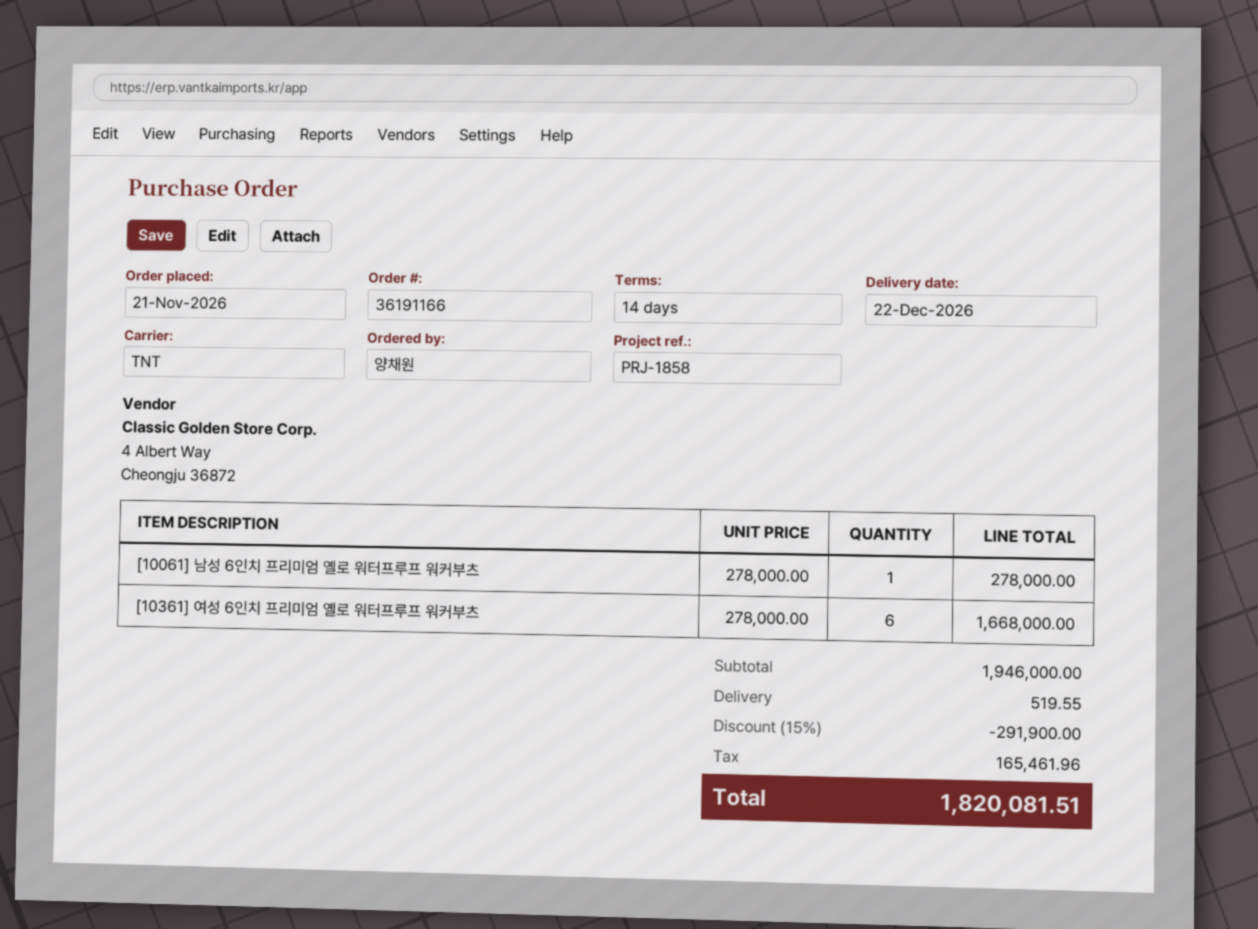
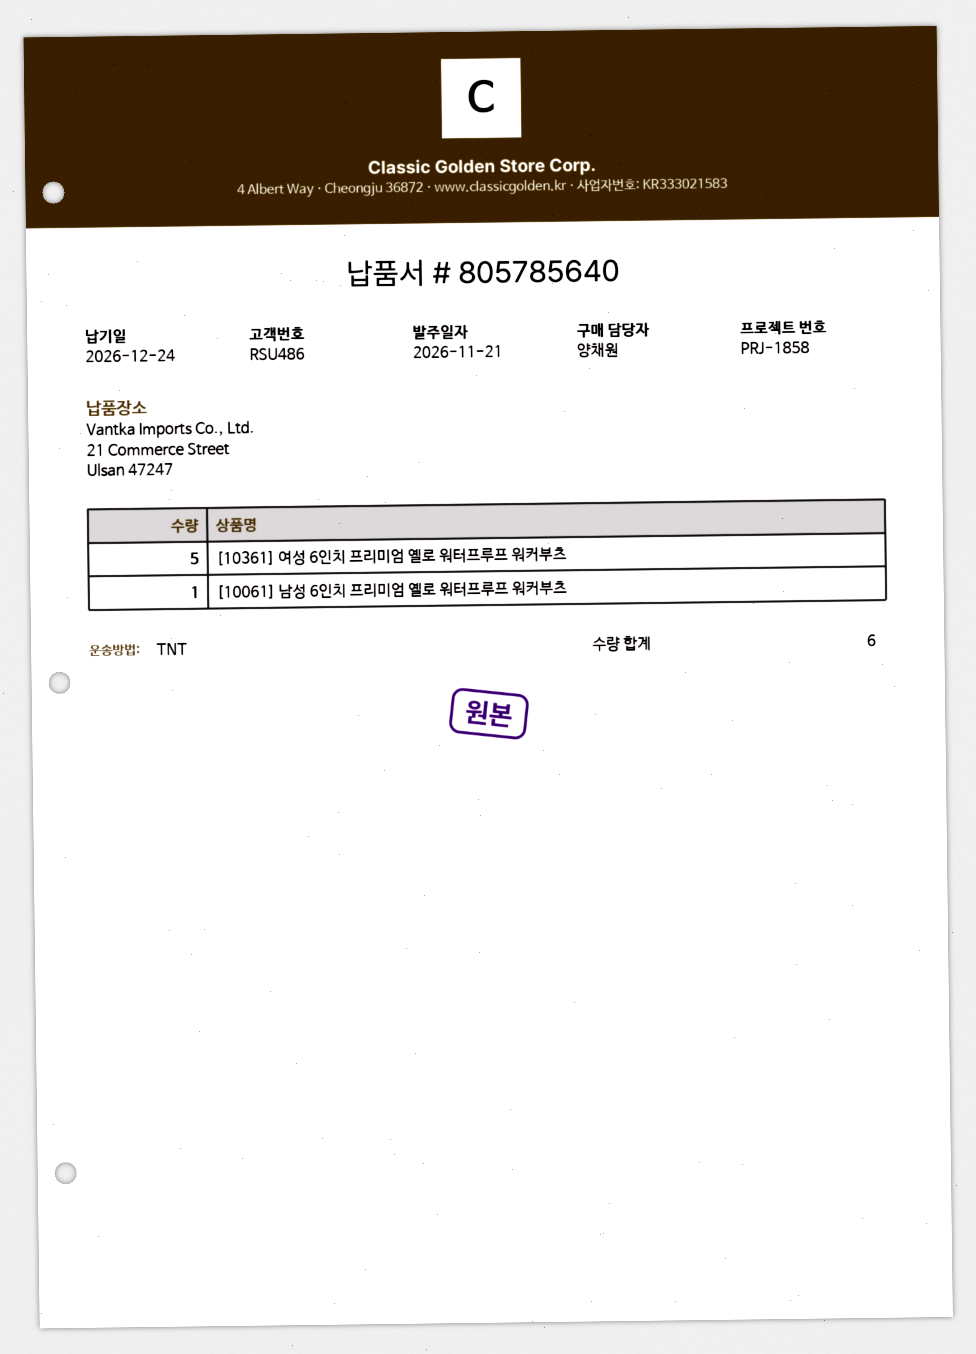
delivery date: 2026-12-22 -> 2026-12-24
[10361] 여성 6인치 프리미엄 옐로 워터프루프 워커부츠: 6 -> 5

